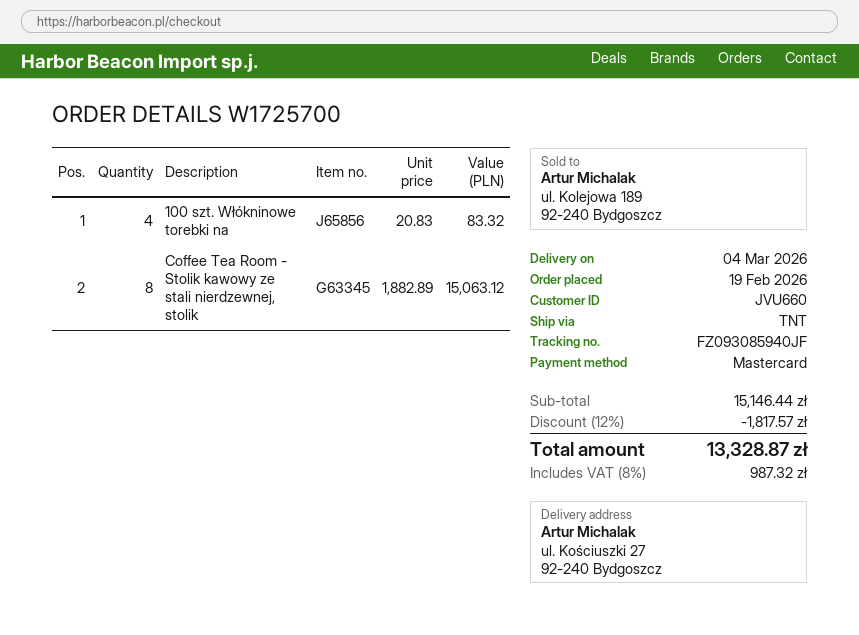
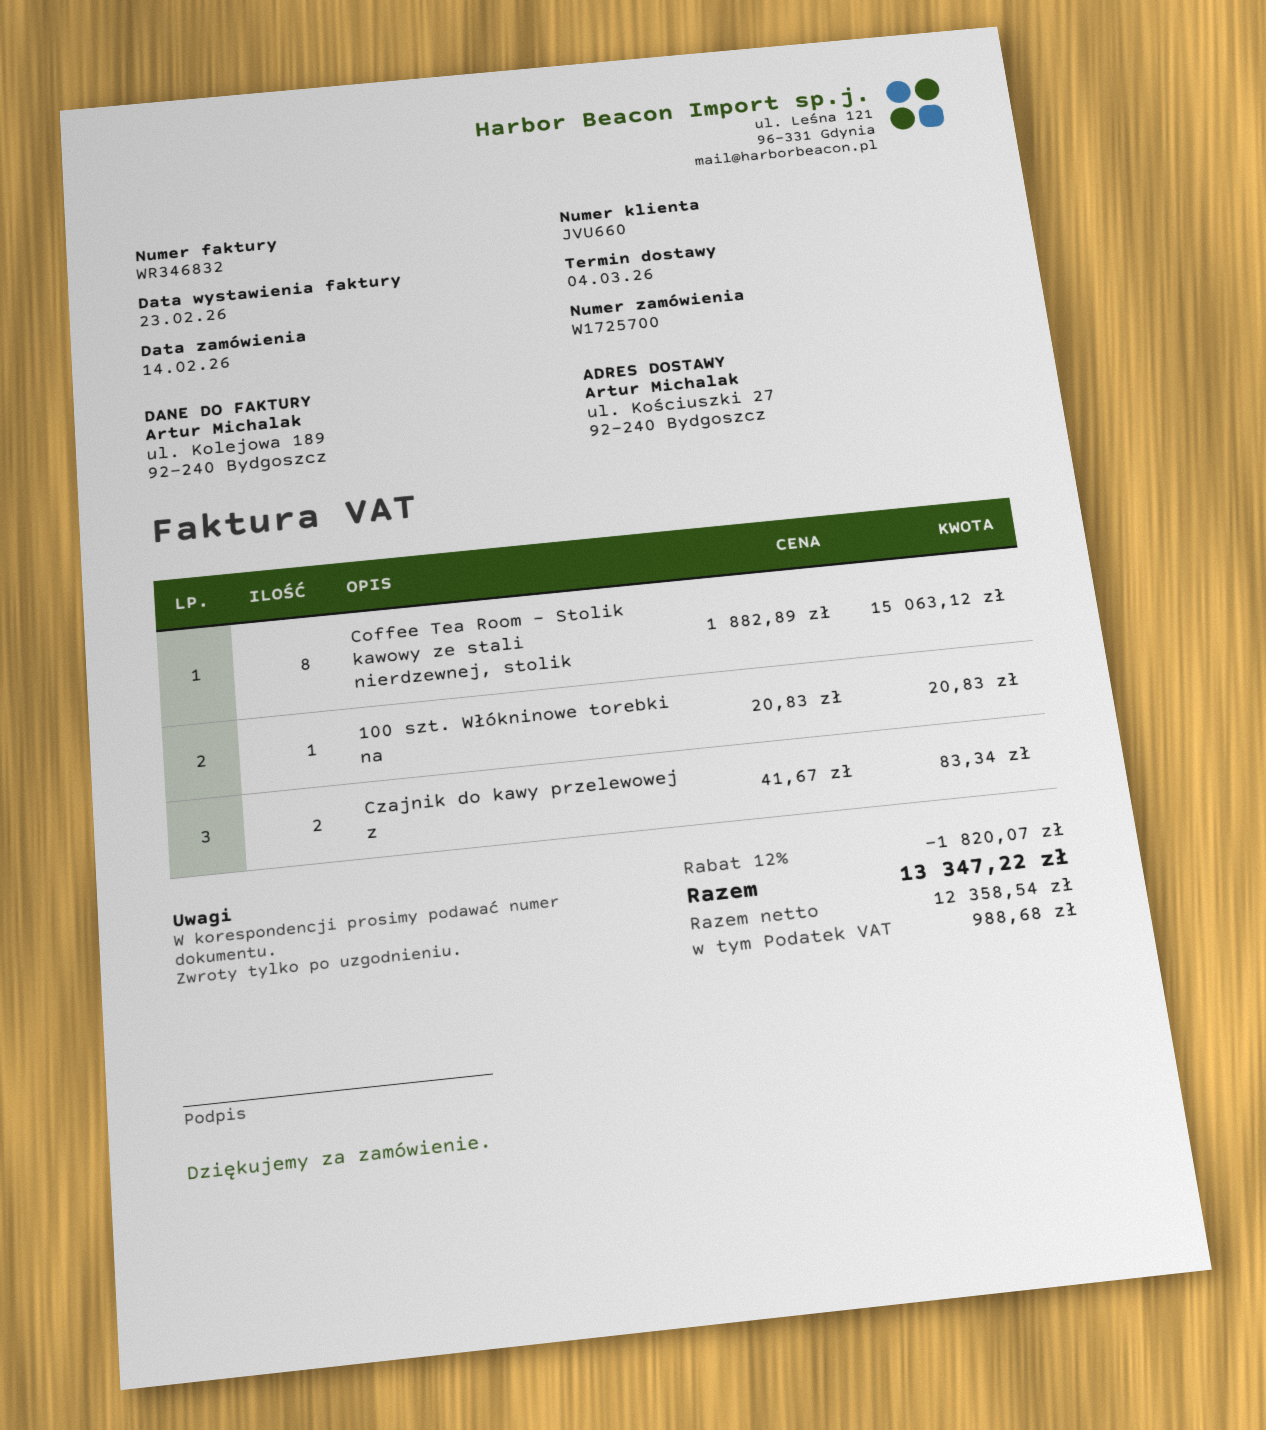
order date: 2026-02-19 -> 2026-02-14
100 szt. Włókninowe torebki na: 4 x 20.83 = 83.32 -> 1 x 20.83 = 20.83
Czajnik do kawy przelewowej z: none -> 2 x 41.67 = 83.34
discount: 12% = 1817.57 -> 12% = 1820.07
tax: 987.32 -> 988.68
total: 13328.87 -> 13347.22

